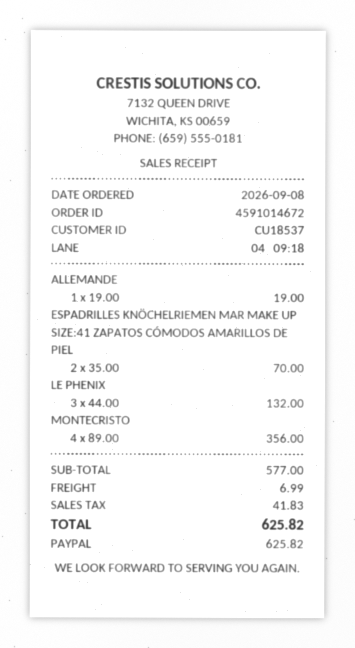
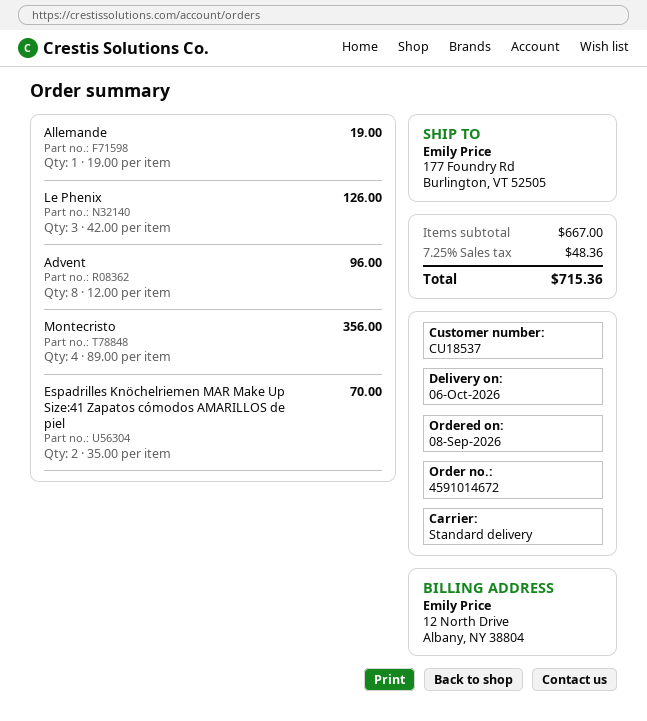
LE PHENIX: 3 x 44.00 = 132.00 -> 3 x 42.00 = 126.00
Advent: none -> 8 x 12.00 = 96.00
subtotal: 577.00 -> 667.00
shipping: 6.99 -> none
tax: 41.83 -> 48.36
total: 625.82 -> 715.36

